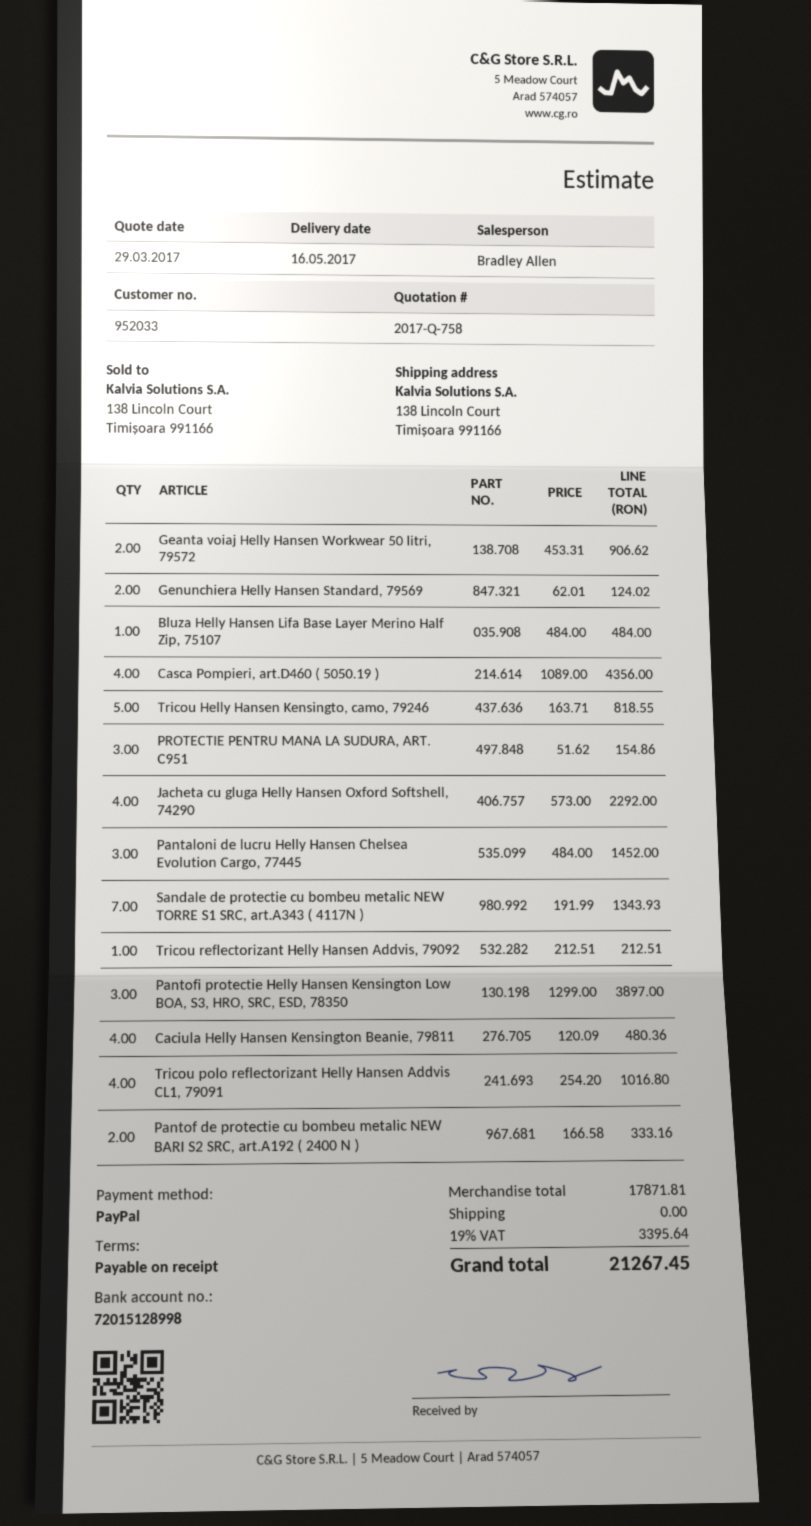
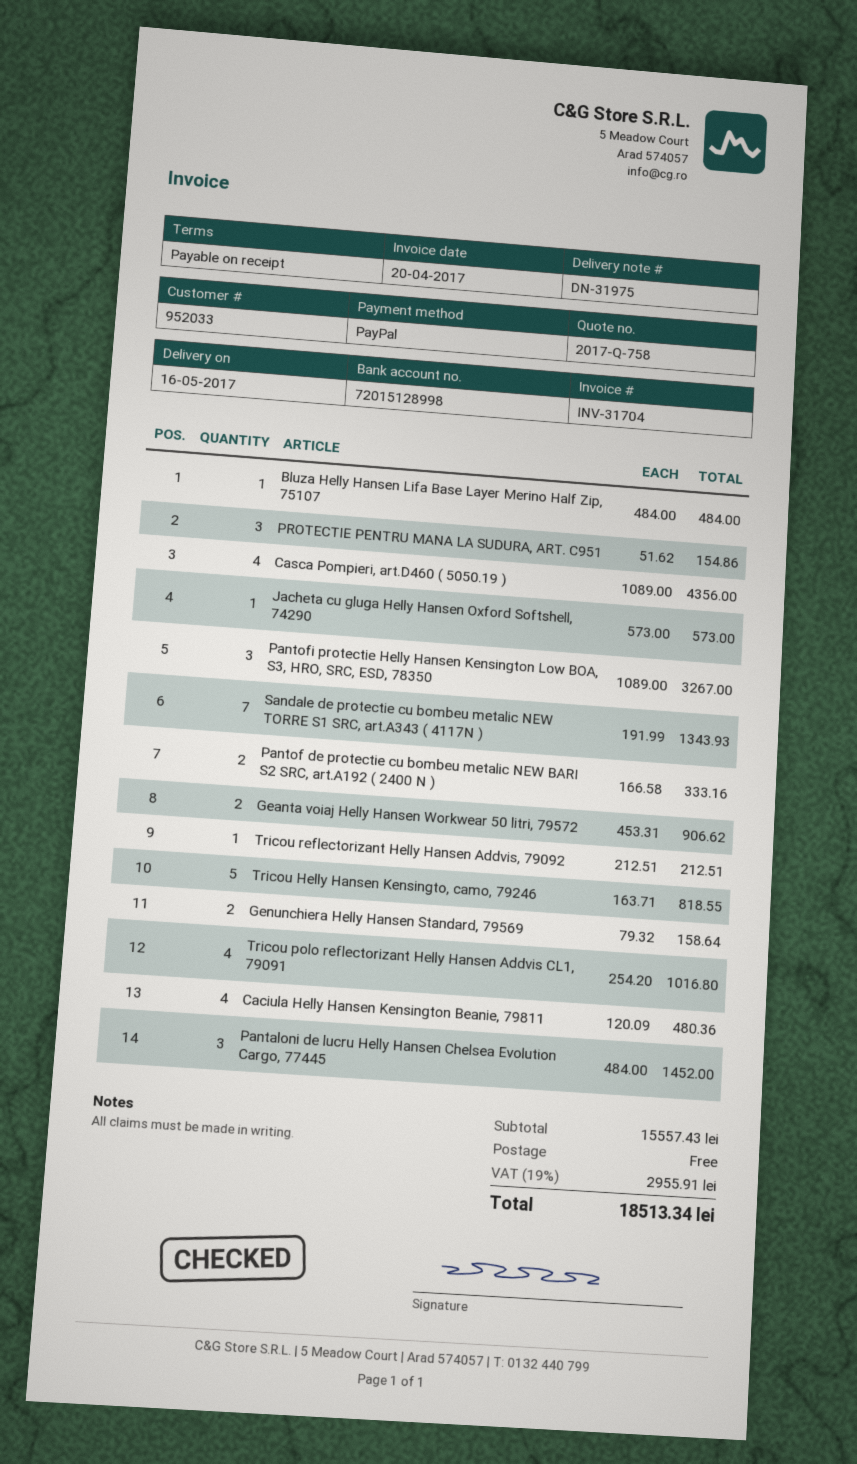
Genunchiera Helly Hansen Standard, 79569: 2 x 62.01 = 124.02 -> 2 x 79.32 = 158.64
Jacheta cu gluga Helly Hansen Oxford Softshell, 74290: 4 x 573.00 = 2292.00 -> 1 x 573.00 = 573.00
Pantofi protectie Helly Hansen Kensington Low BOA, S3, HRO, SRC, ESD, 78350: 3 x 1299.00 = 3897.00 -> 3 x 1089.00 = 3267.00
subtotal: 17871.81 -> 15557.43
tax: 19% = 3395.64 -> 19% = 2955.91
total: 21267.45 -> 18513.34

